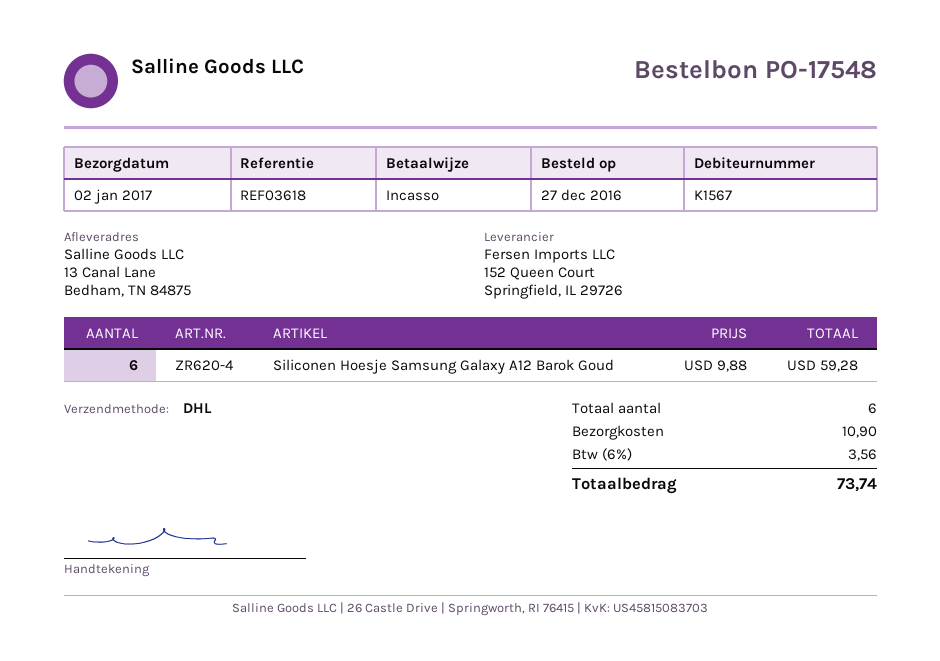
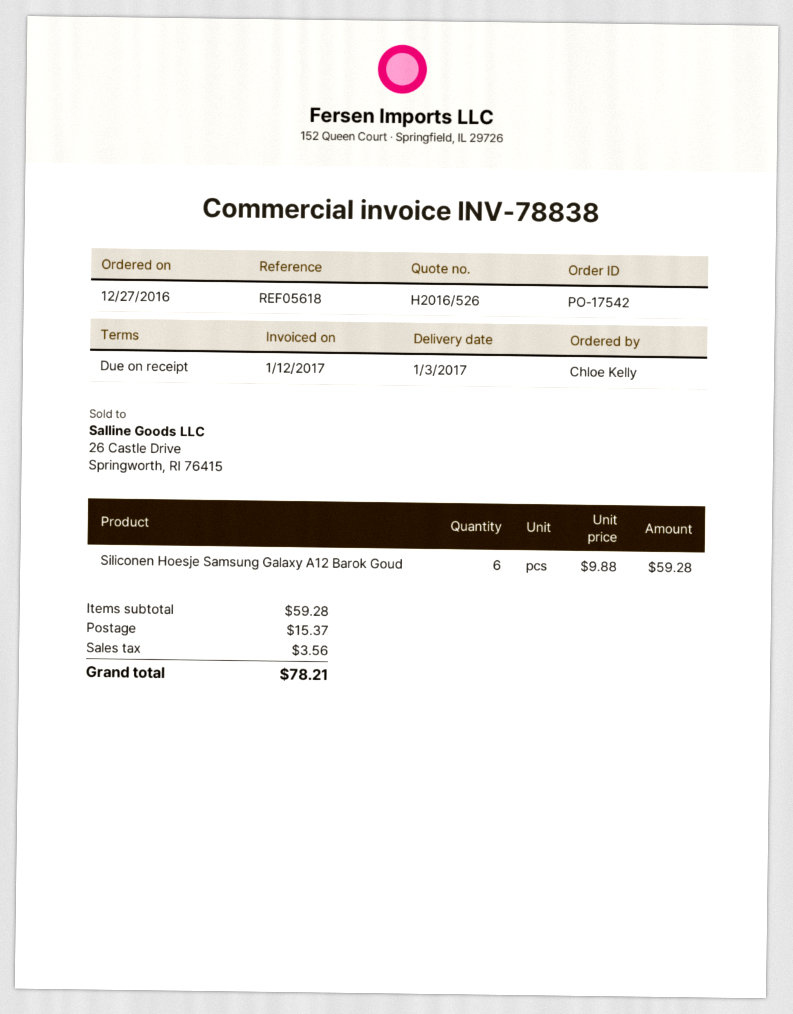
order number: PO-17548 -> PO-17542
delivery date: 2017-01-02 -> 2017-01-03
reference: REF03618 -> REF05618
shipping: 10.90 -> 15.37
total: 73.74 -> 78.21

